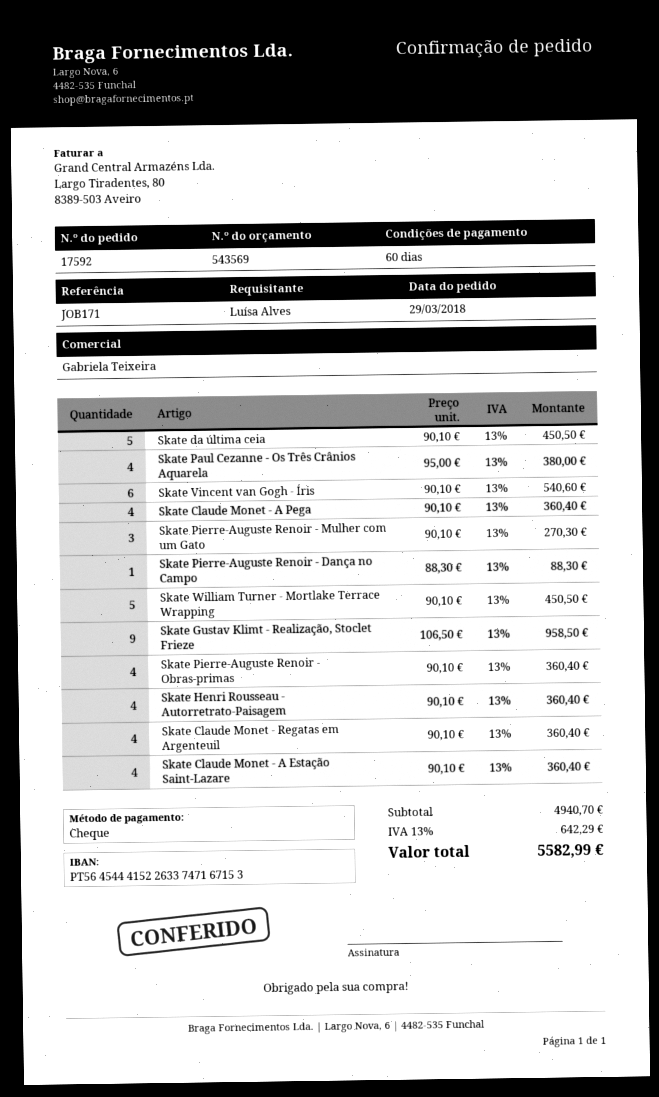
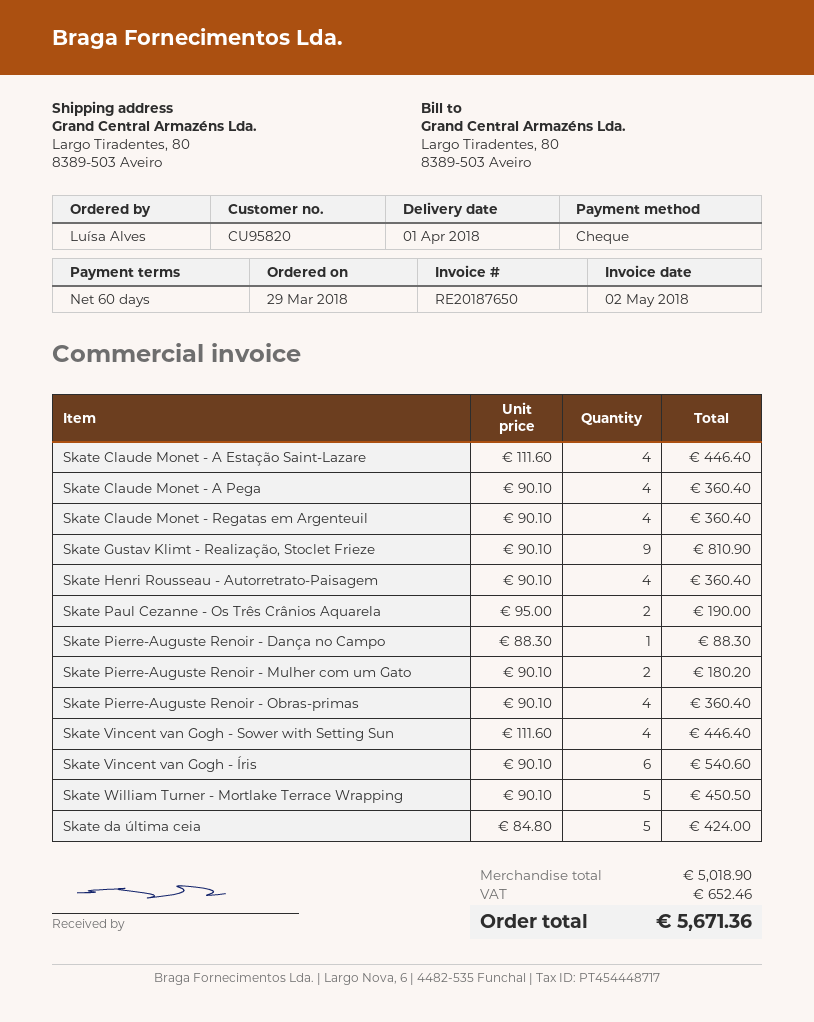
Skate da última ceia: 5 x 90.10 = 450.50 -> 5 x 84.80 = 424.00
Skate Paul Cezanne - Os Três Crânios Aquarela: 4 x 95.00 = 380.00 -> 2 x 95.00 = 190.00
Skate Pierre-Auguste Renoir - Mulher com um Gato: 3 x 90.10 = 270.30 -> 2 x 90.10 = 180.20
Skate Gustav Klimt - Realização, Stoclet Frieze: 9 x 106.50 = 958.50 -> 9 x 90.10 = 810.90
Skate Claude Monet - A Estação Saint-Lazare: 4 x 90.10 = 360.40 -> 4 x 111.60 = 446.40
Skate Vincent van Gogh - Sower with Setting Sun: none -> 4 x 111.60 = 446.40
subtotal: 4940.70 -> 5018.90
tax: 642.29 -> 652.46
total: 5582.99 -> 5671.36

